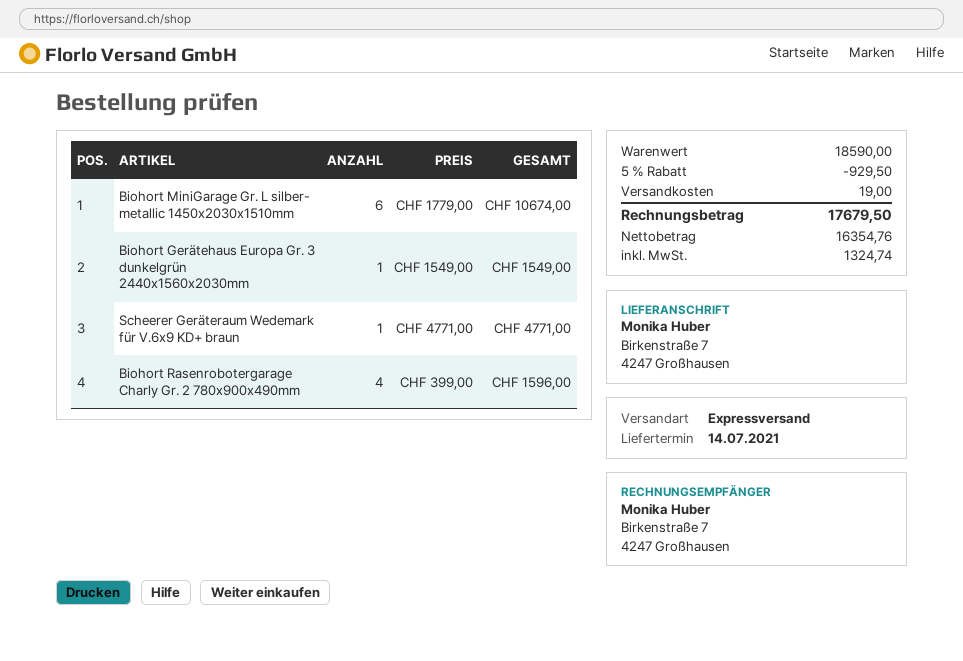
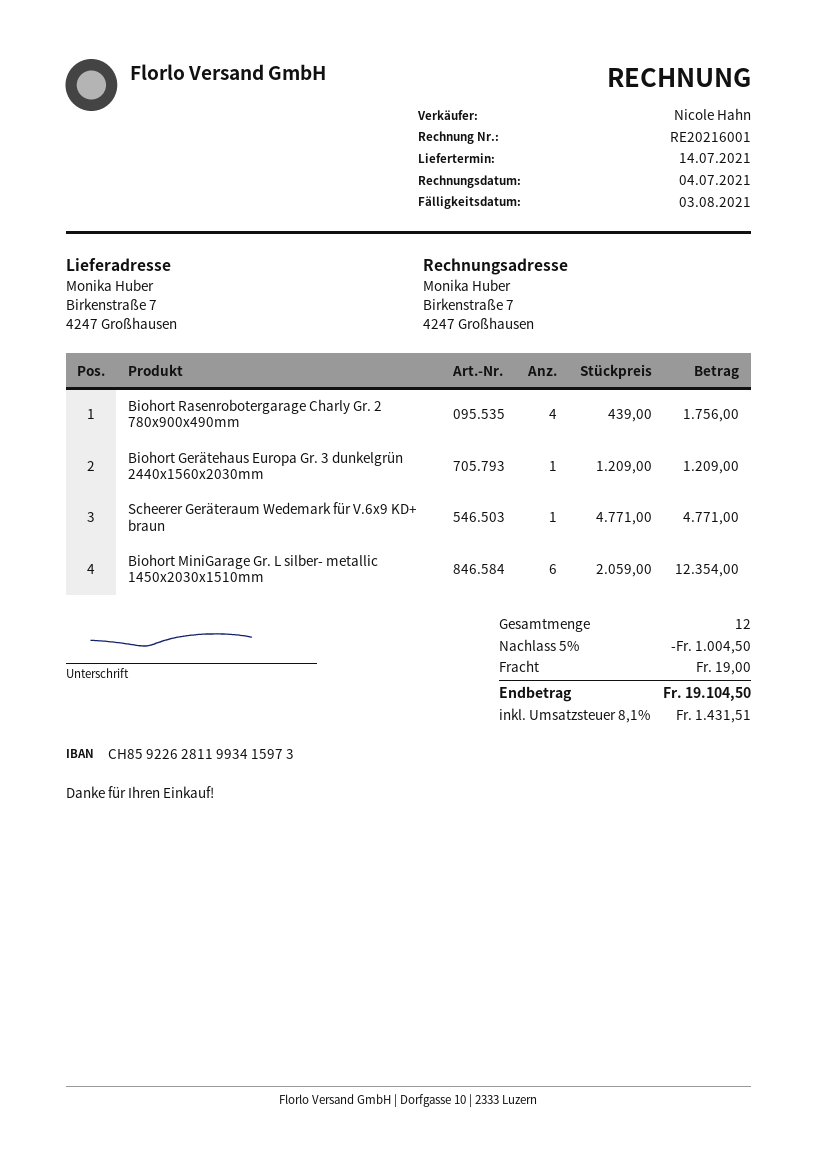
Biohort MiniGarage Gr. L silber- metallic 1450x2030x1510mm: 6 x 1779.00 = 10674.00 -> 6 x 2059.00 = 12354.00
Biohort Gerätehaus Europa Gr. 3 dunkelgrün 2440x1560x2030mm: 1 x 1549.00 = 1549.00 -> 1 x 1209.00 = 1209.00
Biohort Rasenrobotergarage Charly Gr. 2 780x900x490mm: 4 x 399.00 = 1596.00 -> 4 x 439.00 = 1756.00
discount: 5% = 929.50 -> 5% = 1004.50
tax: 1324.74 -> 1431.51
total: 17679.50 -> 19104.50

